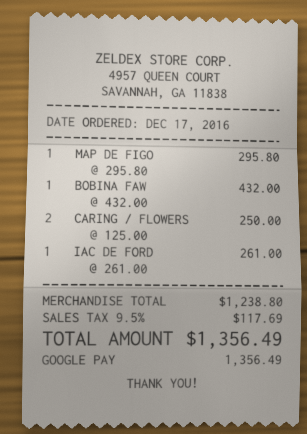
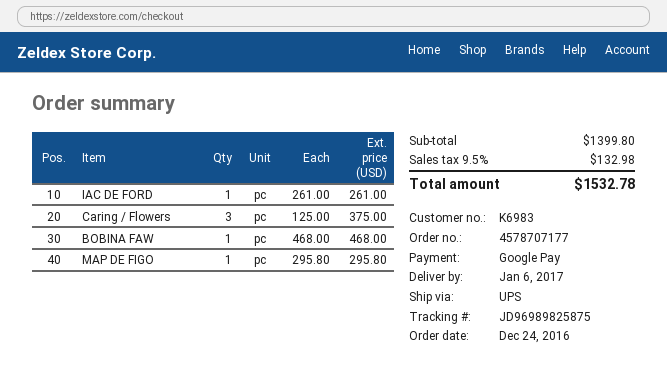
order date: 2016-12-17 -> 2016-12-24
BOBINA FAW: 1 x 432.00 = 432.00 -> 1 x 468.00 = 468.00
CARING / FLOWERS: 2 x 125.00 = 250.00 -> 3 x 125.00 = 375.00
subtotal: 1238.80 -> 1399.80
tax: 9.5% = 117.69 -> 9.5% = 132.98
total: 1356.49 -> 1532.78

